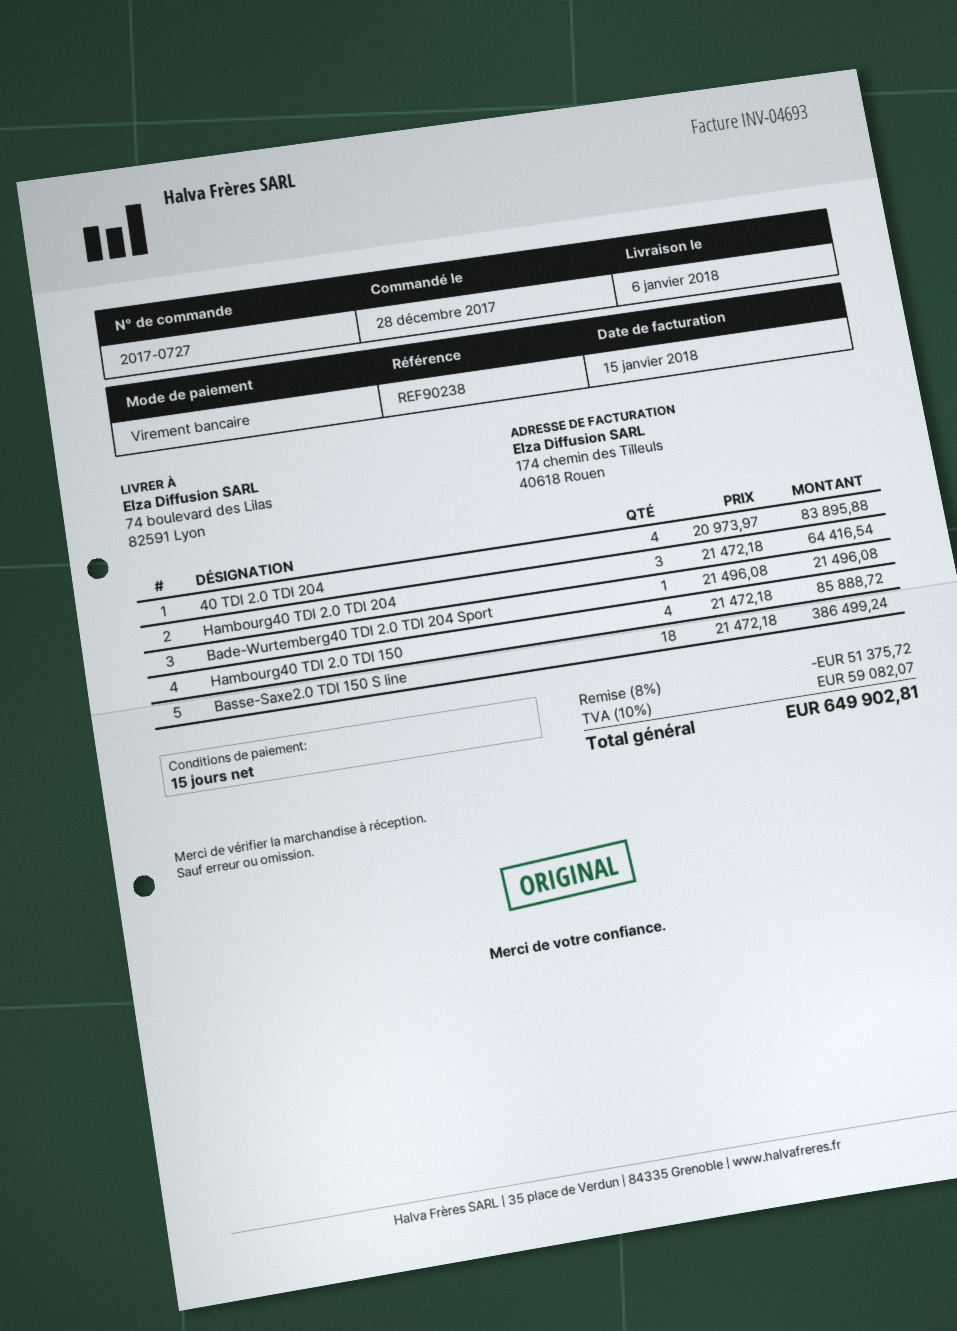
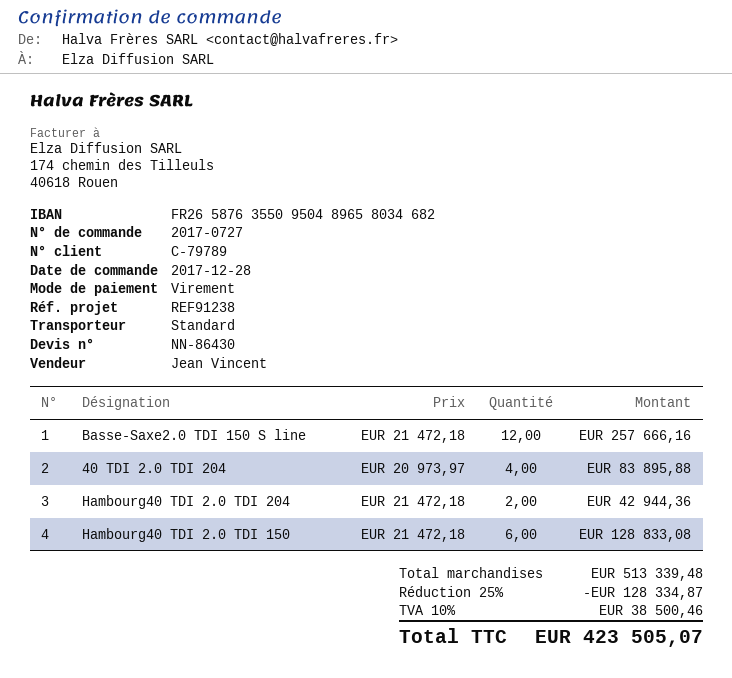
reference: REF90238 -> REF91238
Hambourg40 TDI 2.0 TDI 204: 3 x 21472.18 = 64416.54 -> 2 x 21472.18 = 42944.36
Bade-Wurtemberg40 TDI 2.0 TDI 204 Sport: 1 x 21496.08 = 21496.08 -> none
Hambourg40 TDI 2.0 TDI 150: 4 x 21472.18 = 85888.72 -> 6 x 21472.18 = 128833.08
Basse-Saxe2.0 TDI 150 S line: 18 x 21472.18 = 386499.24 -> 12 x 21472.18 = 257666.16
discount: 8% = 51375.72 -> 25% = 128334.87
tax: 10% = 59082.07 -> 10% = 38500.46
total: 649902.81 -> 423505.07

